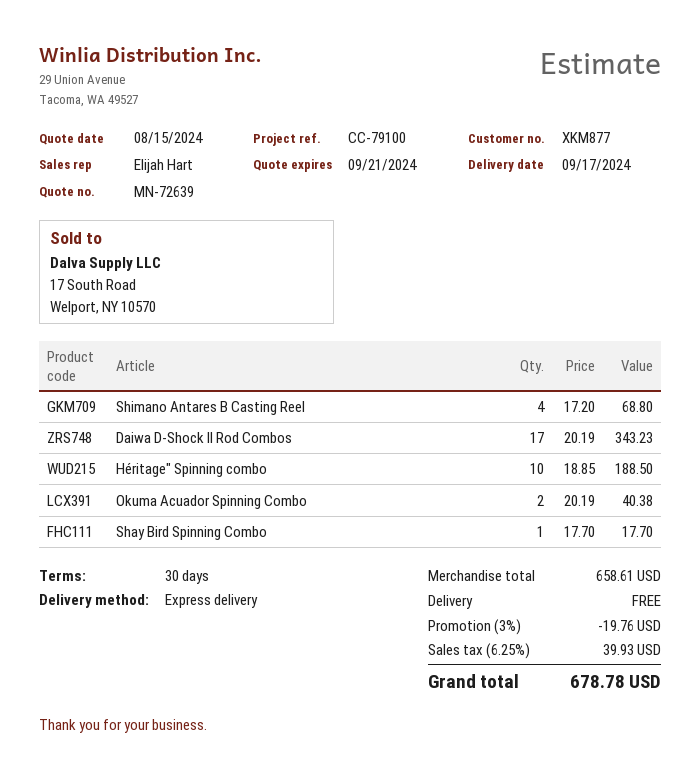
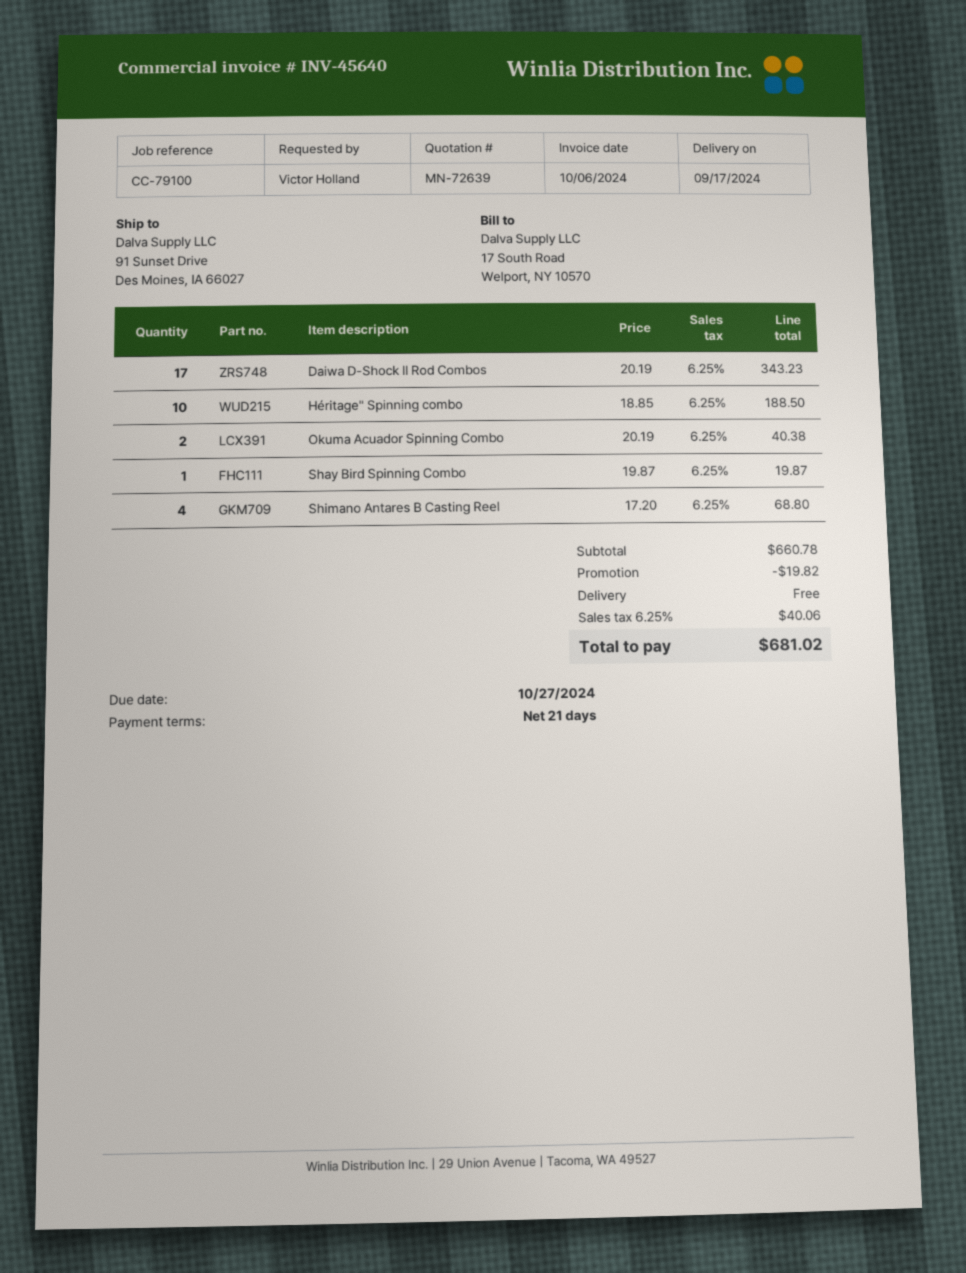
payment terms: 30 days -> 21 days
Shay Bird Spinning Combo: 1 x 17.70 = 17.70 -> 1 x 19.87 = 19.87
subtotal: 658.61 -> 660.78
discount: 19.76 -> 19.82
tax: 6.25% = 39.93 -> 6.25% = 40.06
total: 678.78 -> 681.02

